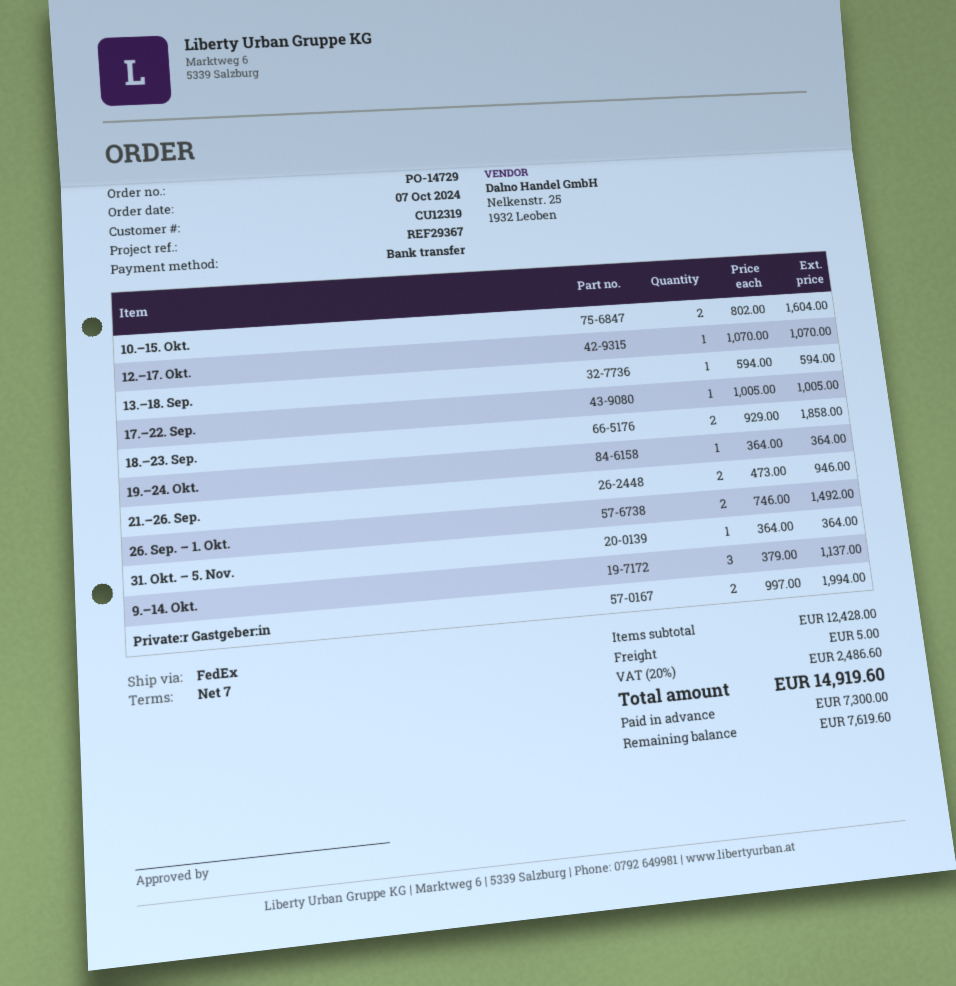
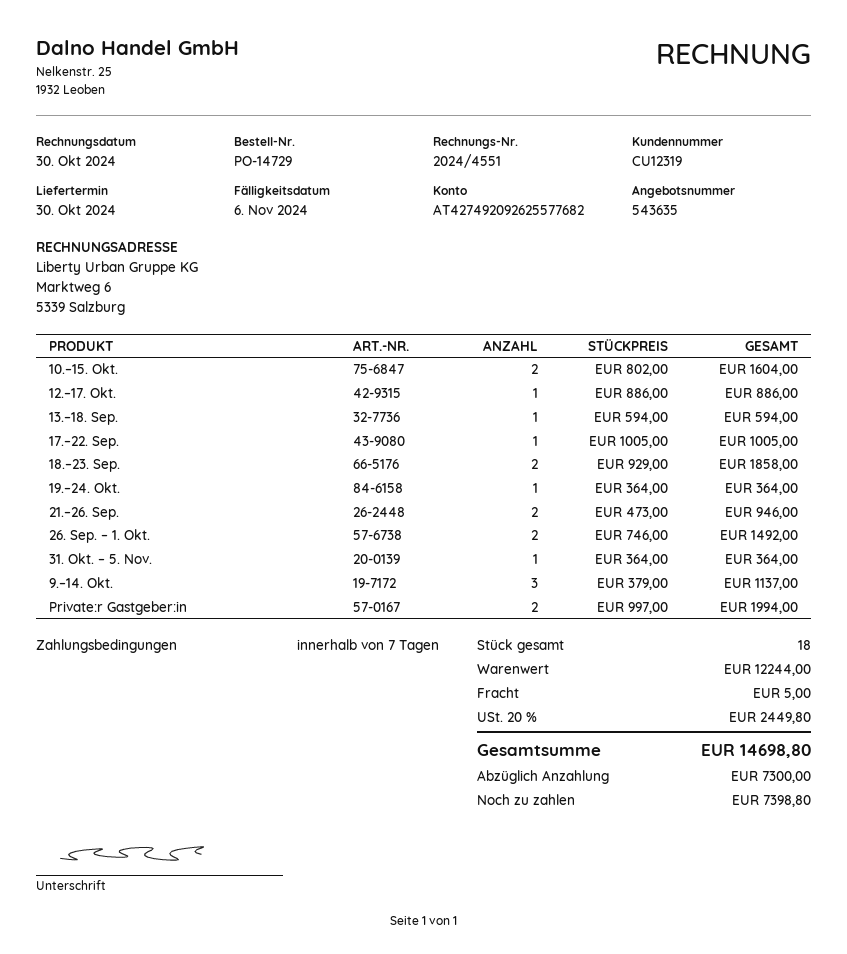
12.–17. Okt.: 1 x 1070.00 = 1070.00 -> 1 x 886.00 = 886.00
subtotal: 12428.00 -> 12244.00
tax: 20% = 2486.60 -> 20% = 2449.80
total: 14919.60 -> 14698.80
balance: 7619.60 -> 7398.80

